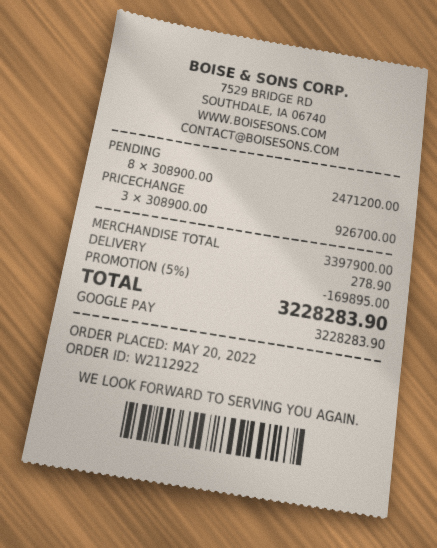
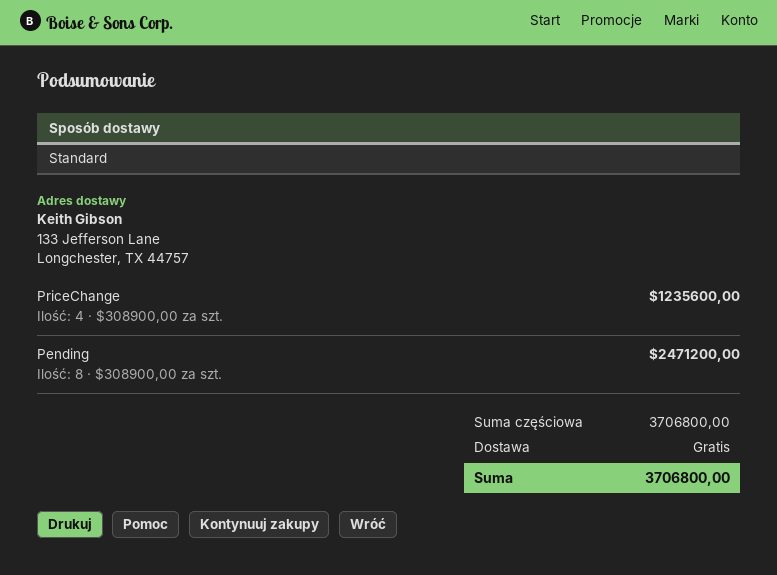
PRICECHANGE: 3 x 308900.00 = 926700.00 -> 4 x 308900.00 = 1235600.00
subtotal: 3397900.00 -> 3706800.00
discount: 5% = 169895.00 -> none
shipping: 278.90 -> 0.00
total: 3228283.90 -> 3706800.00

